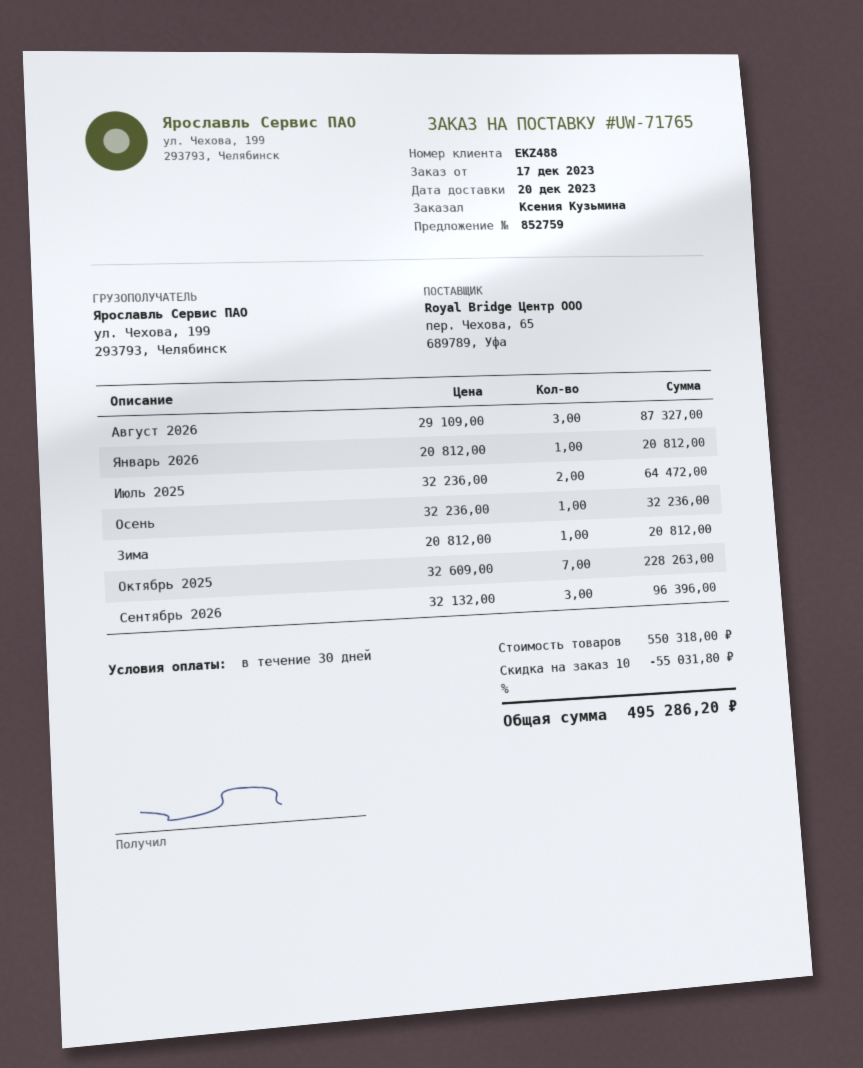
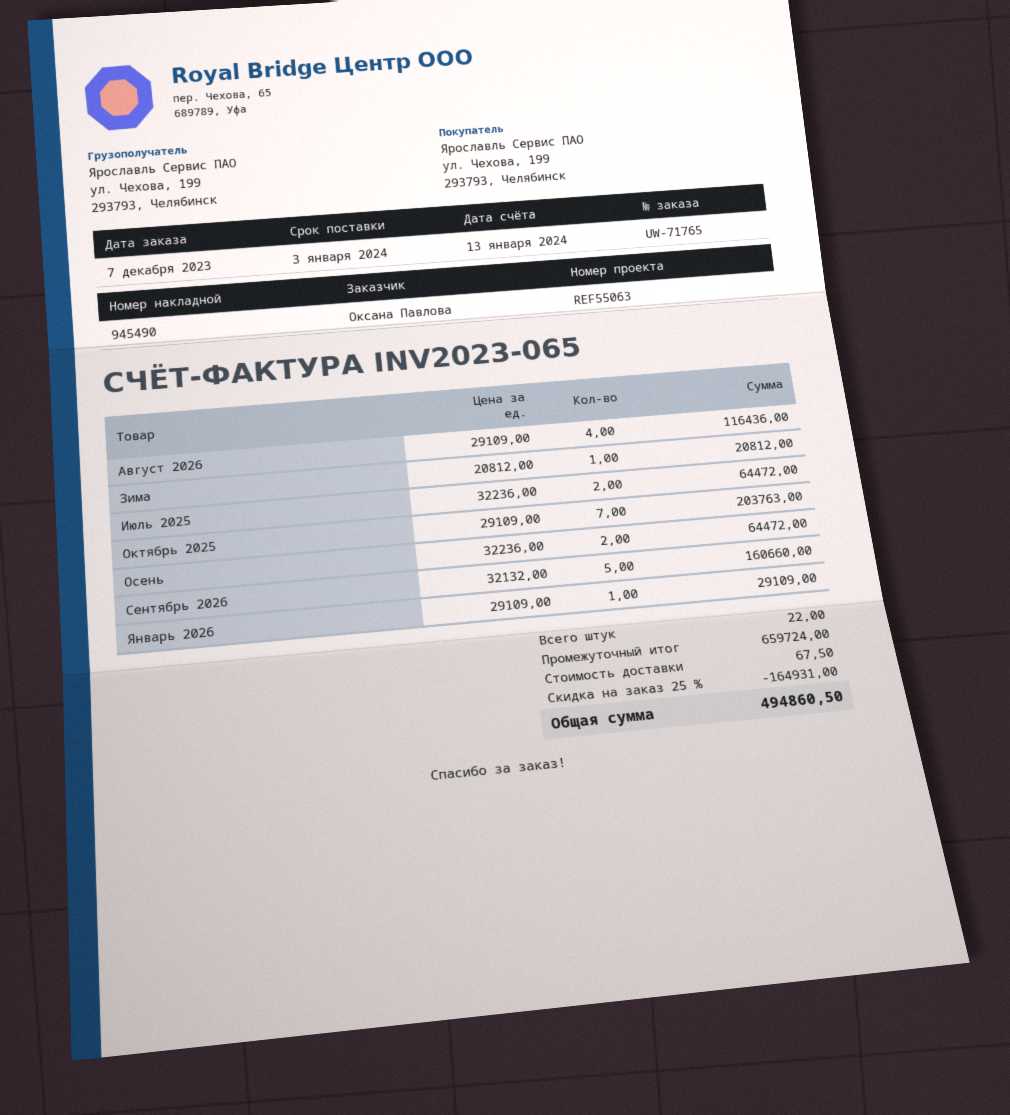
order date: 2023-12-17 -> 2023-12-07
delivery date: 2023-12-20 -> 2024-01-03
ordered by: Ксения Кузьмина -> Оксана Павлова
Август 2026: 3 x 29109.00 = 87327.00 -> 4 x 29109.00 = 116436.00
Январь 2026: 1 x 20812.00 = 20812.00 -> 1 x 29109.00 = 29109.00
Осень: 1 x 32236.00 = 32236.00 -> 2 x 32236.00 = 64472.00
Октябрь 2025: 7 x 32609.00 = 228263.00 -> 7 x 29109.00 = 203763.00
Сентябрь 2026: 3 x 32132.00 = 96396.00 -> 5 x 32132.00 = 160660.00
subtotal: 550318.00 -> 659724.00
discount: 10% = 55031.80 -> 25% = 164931.00
shipping: none -> 67.50
total: 495286.20 -> 494860.50

